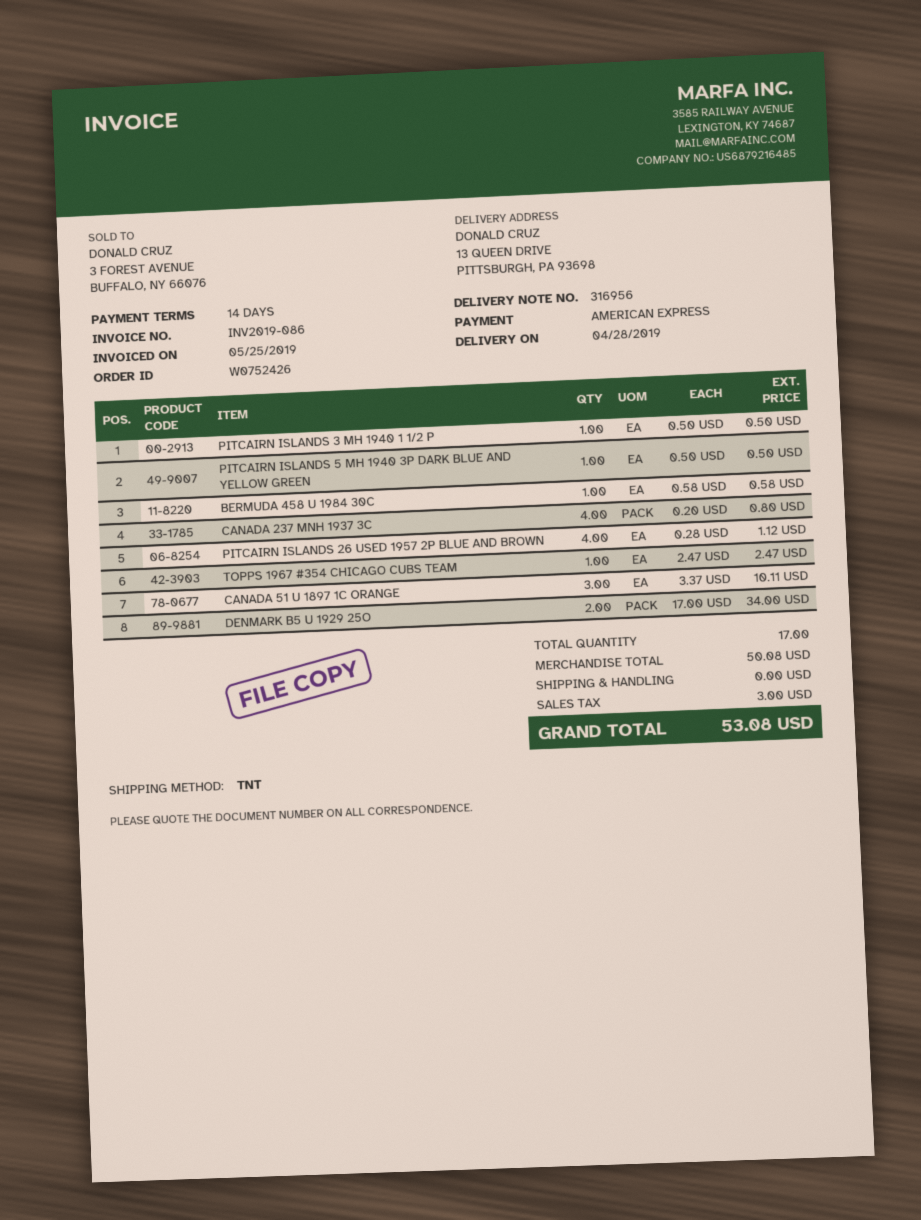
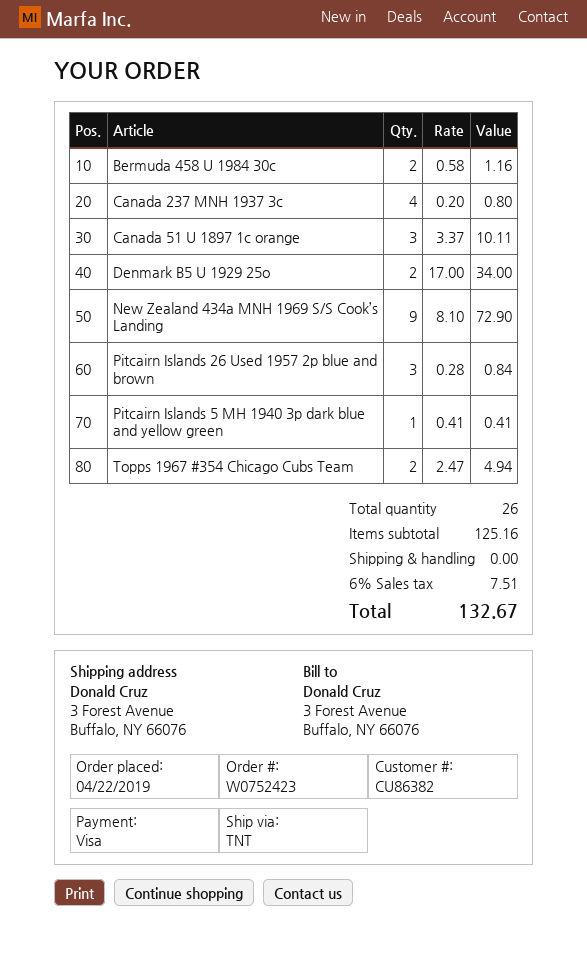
order number: W0752426 -> W0752423
payment method: American Express -> Visa
ship to: 13 QUEEN DRIVE, PITTSBURGH, PA 93698 -> 3 Forest Avenue, Buffalo, NY 66076
PITCAIRN ISLANDS 3 MH 1940 1 1/2 P: 1 x 0.50 = 0.50 -> none
PITCAIRN ISLANDS 5 MH 1940 3P DARK BLUE AND YELLOW GREEN: 1 x 0.50 = 0.50 -> 1 x 0.41 = 0.41
BERMUDA 458 U 1984 30C: 1 x 0.58 = 0.58 -> 2 x 0.58 = 1.16
PITCAIRN ISLANDS 26 USED 1957 2P BLUE AND BROWN: 4 x 0.28 = 1.12 -> 3 x 0.28 = 0.84
TOPPS 1967 #354 CHICAGO CUBS TEAM: 1 x 2.47 = 2.47 -> 2 x 2.47 = 4.94
New Zealand 434a MNH 1969 S/S Cook’s Landing: none -> 9 x 8.10 = 72.90
total quantity: 17 -> 26
subtotal: 50.08 -> 125.16
tax: 3.00 -> 7.51
total: 53.08 -> 132.67

